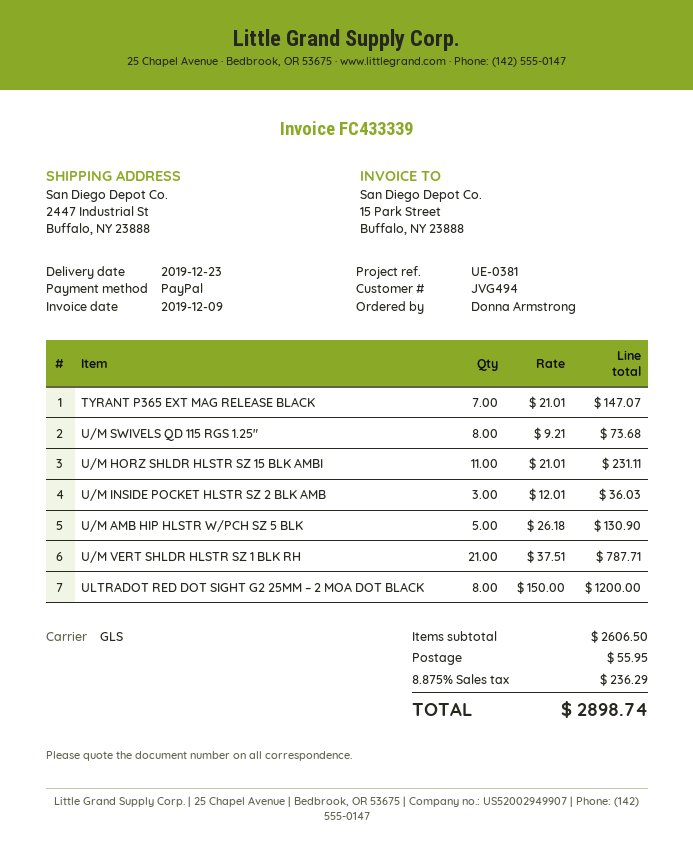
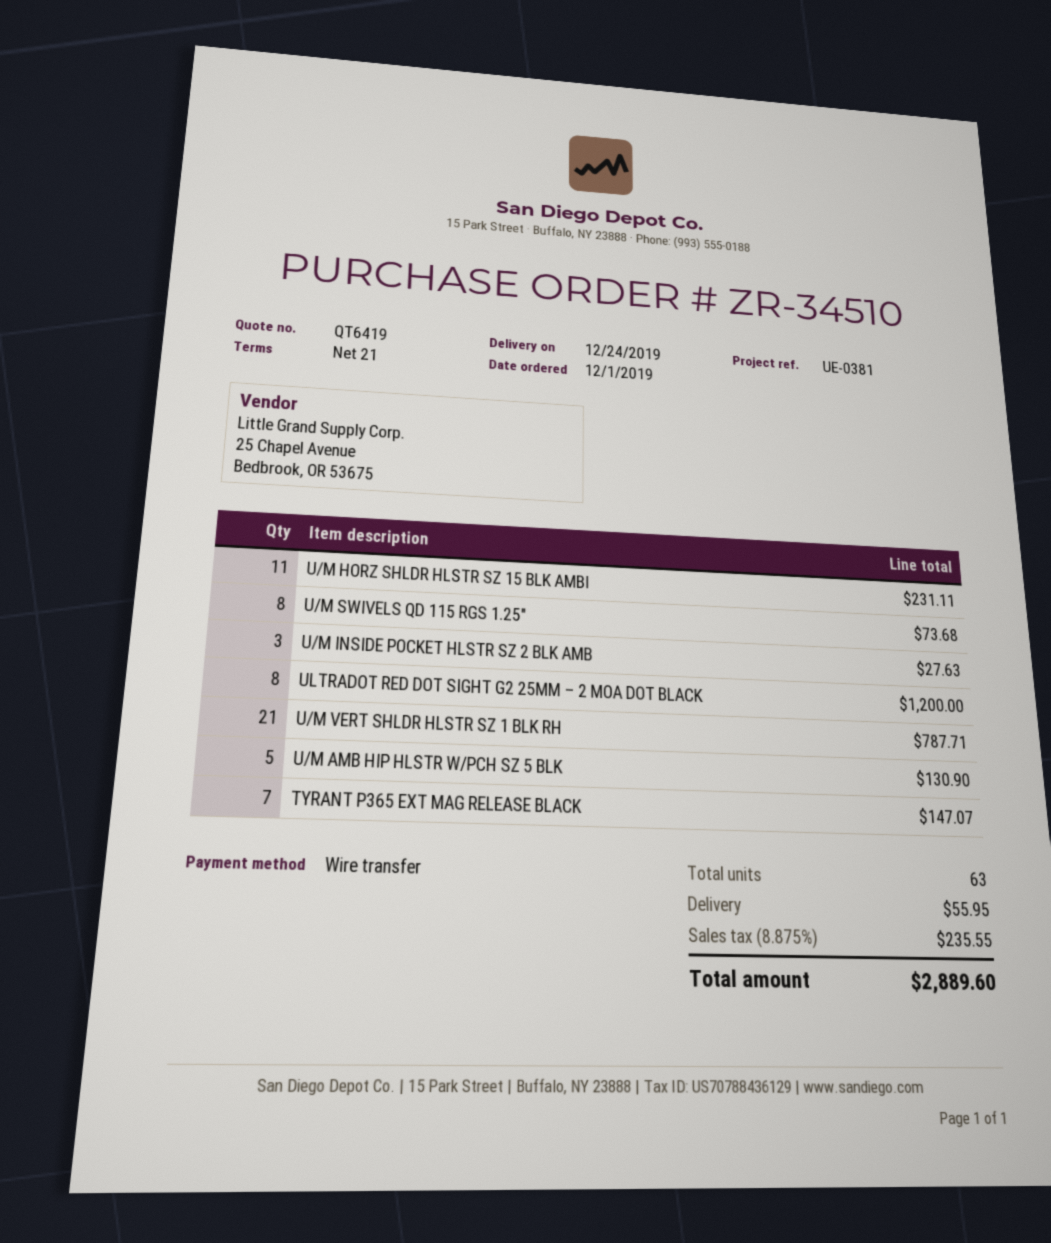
delivery date: 2019-12-23 -> 2019-12-24
payment method: PayPal -> bank transfer
U/M INSIDE POCKET HLSTR SZ 2 BLK AMB: 3 for 36.03 -> 3 for 27.63
tax: 8.875% = 236.29 -> 8.875% = 235.55
total: 2898.74 -> 2889.60

